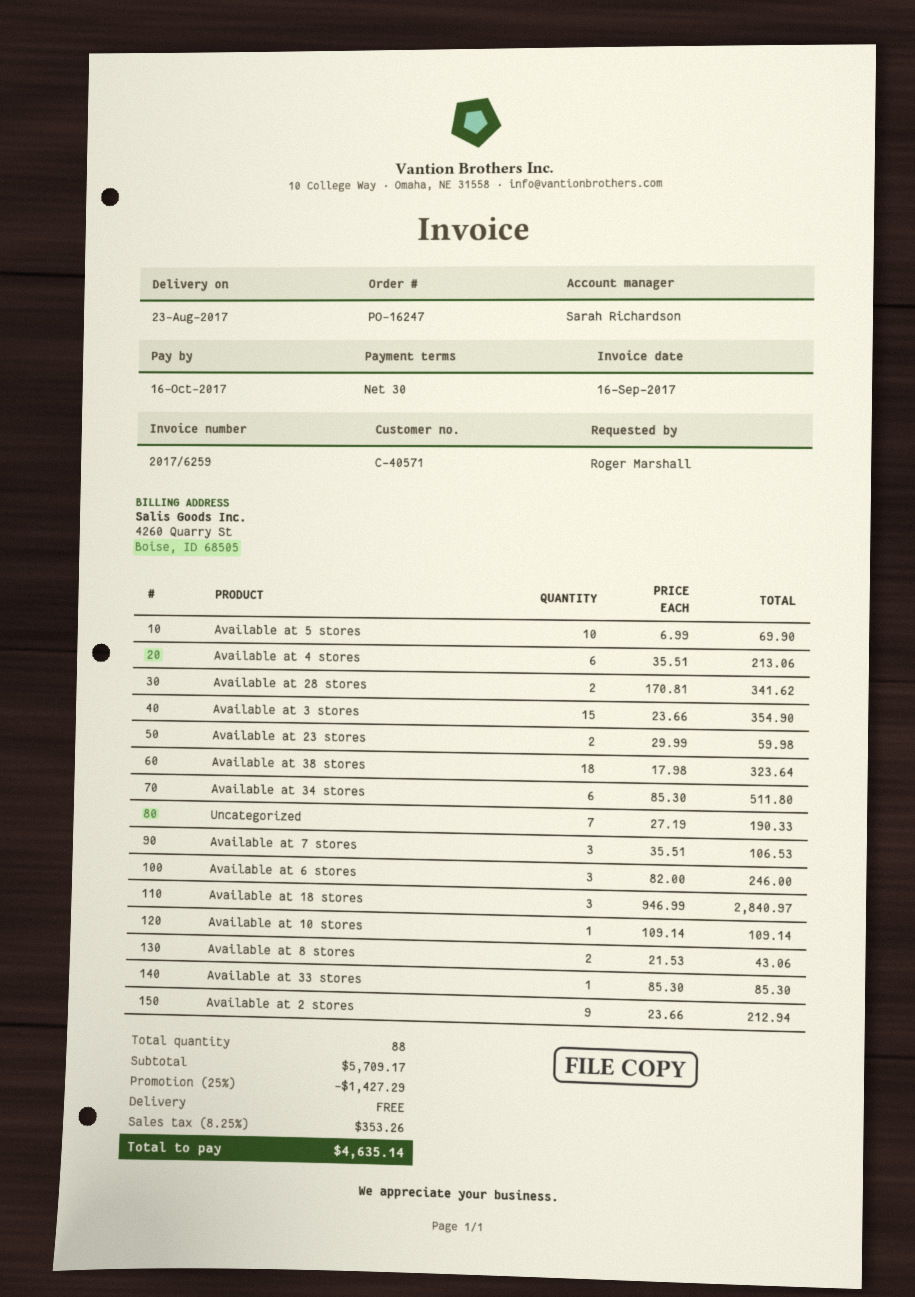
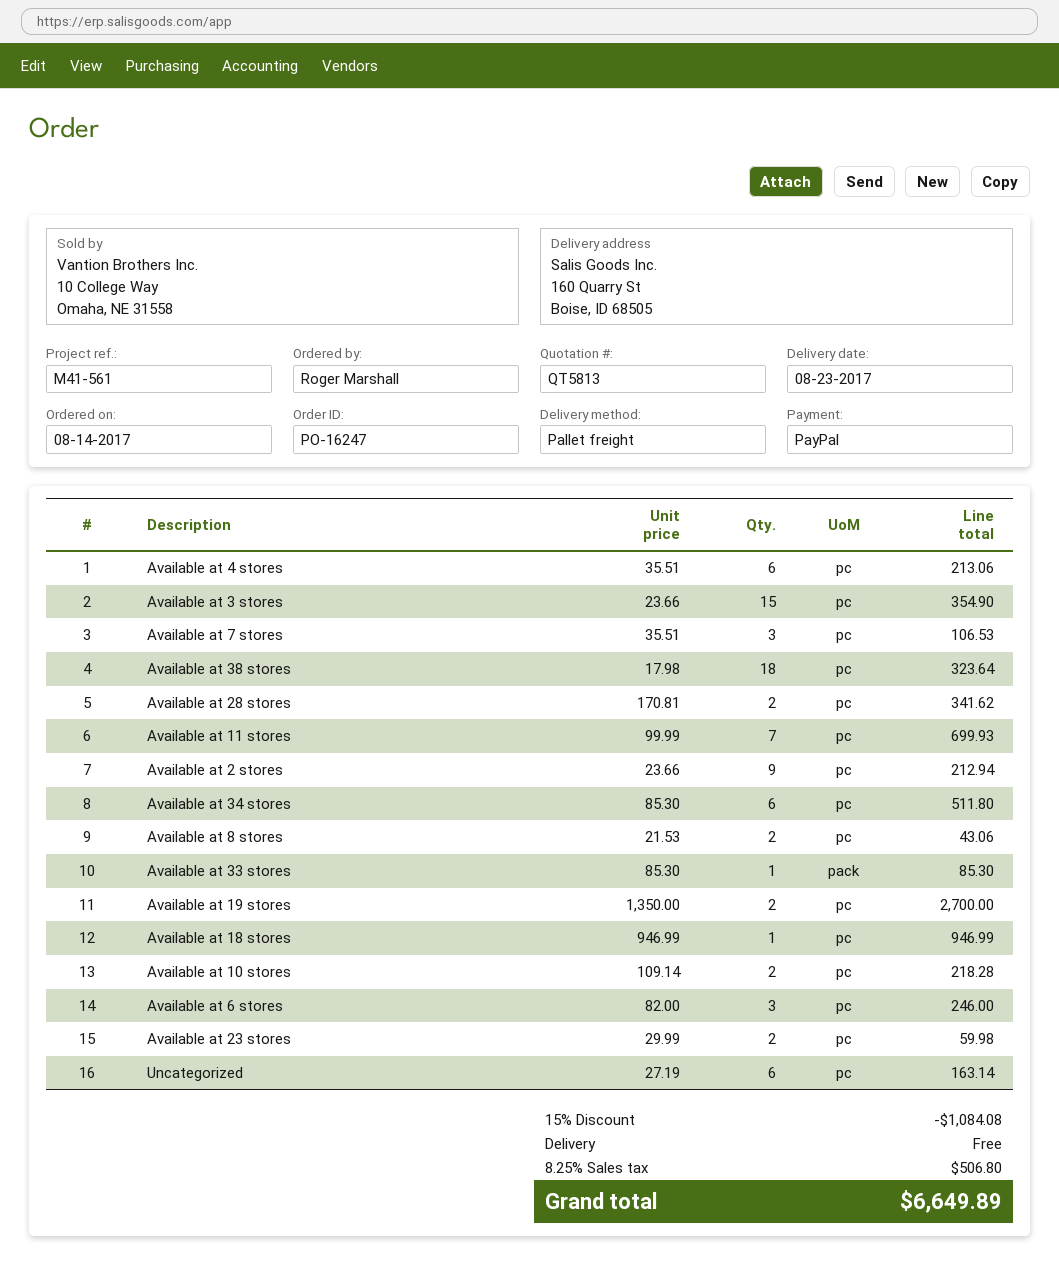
Available at 5 stores: 10 x 6.99 = 69.90 -> none
Uncategorized: 7 x 27.19 = 190.33 -> 6 x 27.19 = 163.14
Available at 18 stores: 3 x 946.99 = 2840.97 -> 1 x 946.99 = 946.99
Available at 10 stores: 1 x 109.14 = 109.14 -> 2 x 109.14 = 218.28
Available at 11 stores: none -> 7 x 99.99 = 699.93
Available at 19 stores: none -> 2 x 1350.00 = 2700.00
discount: 25% = 1427.29 -> 15% = 1084.08
tax: 8.25% = 353.26 -> 8.25% = 506.80
total: 4635.14 -> 6649.89

